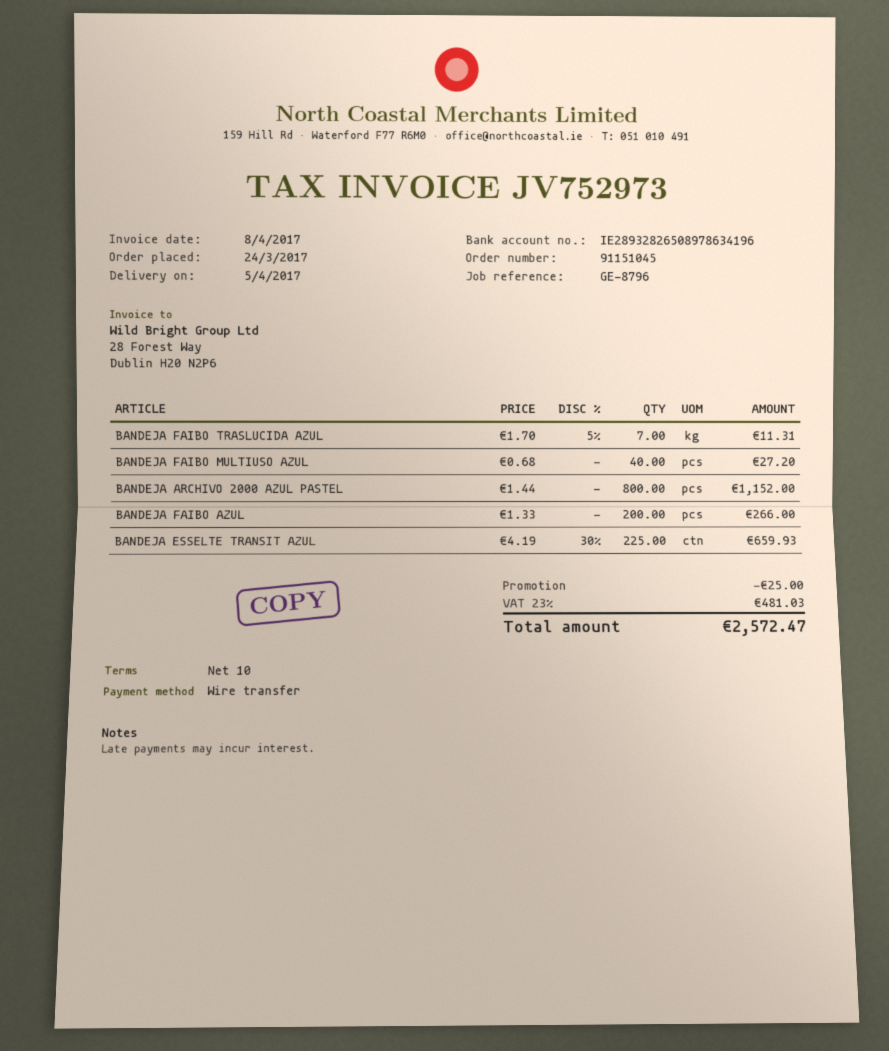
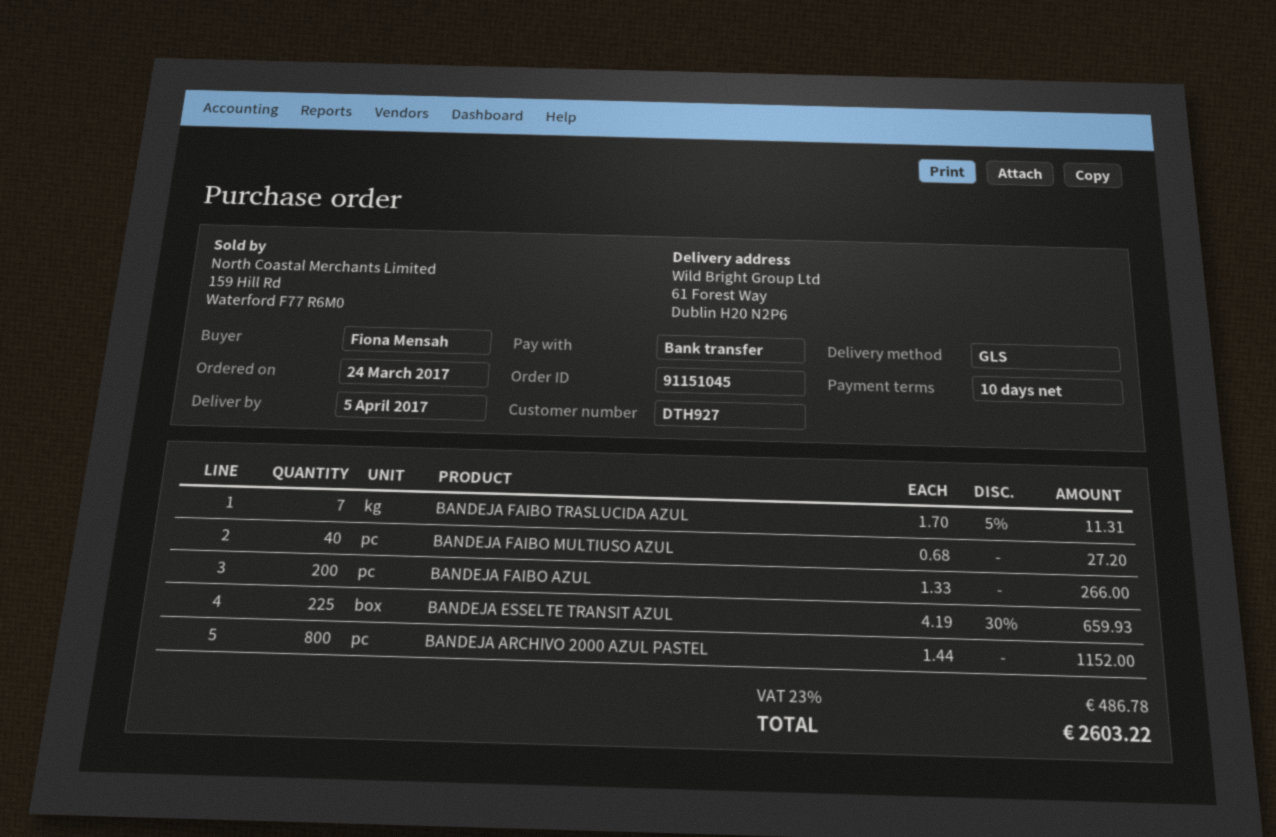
discount: 25.00 -> none
tax: 23% = 481.03 -> 23% = 486.78
total: 2572.47 -> 2603.22

